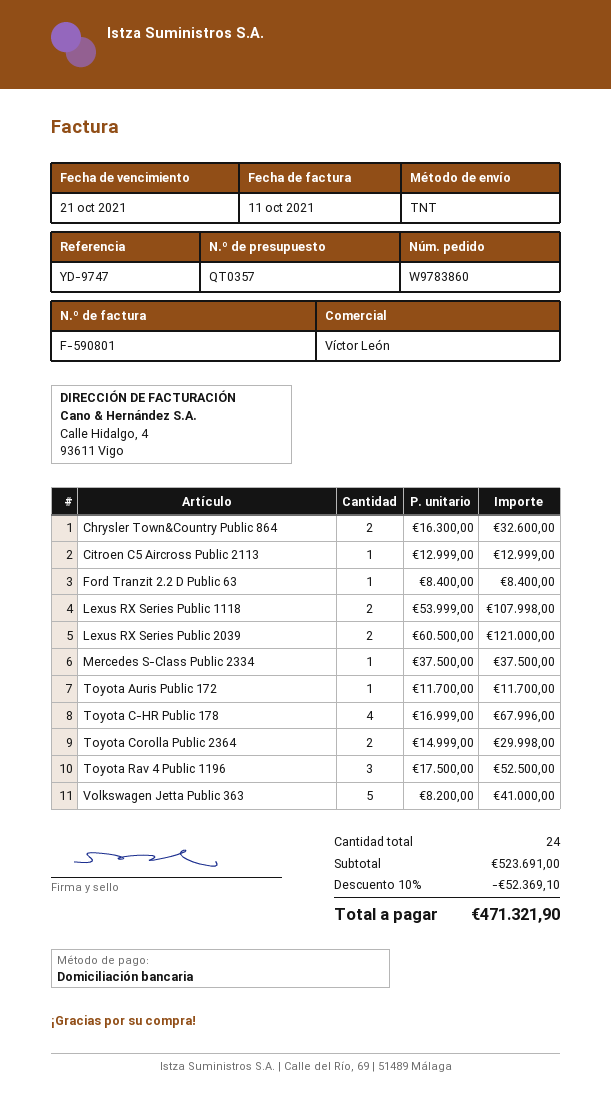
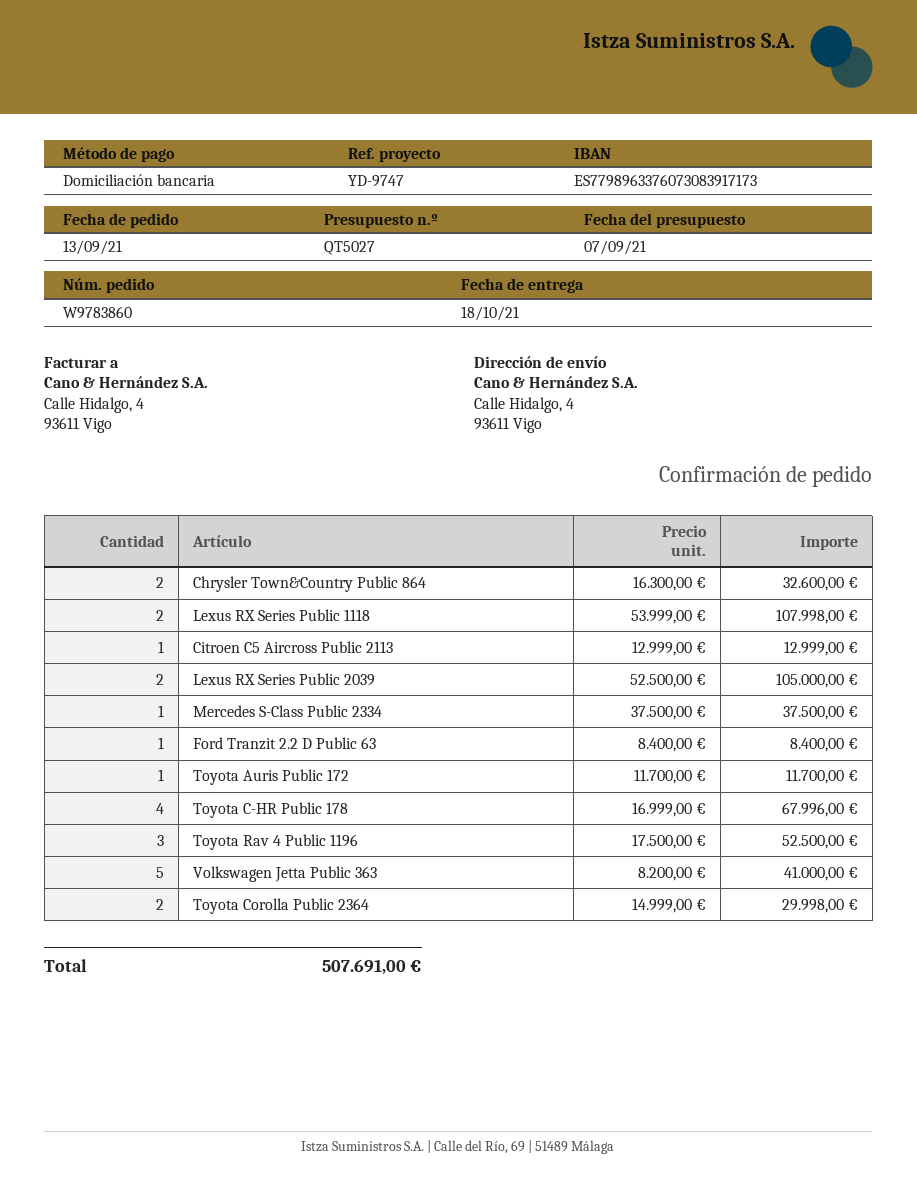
quote number: QT0357 -> QT5027
Lexus RX Series Public 2039: 2 x 60500.00 = 121000.00 -> 2 x 52500.00 = 105000.00
discount: 10% = 52369.10 -> none
total: 471321.90 -> 507691.00

